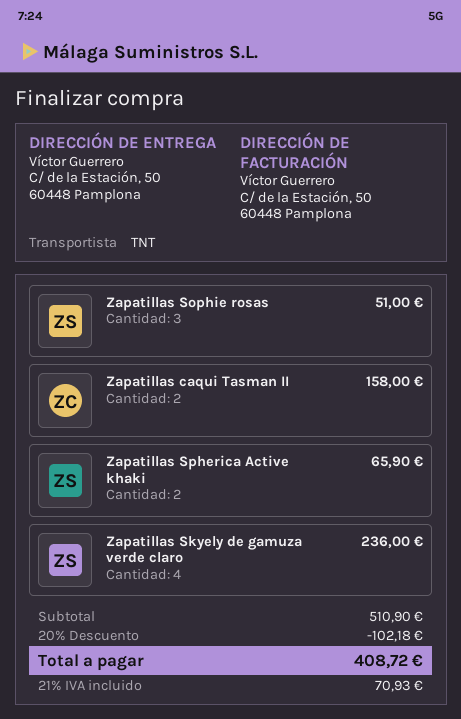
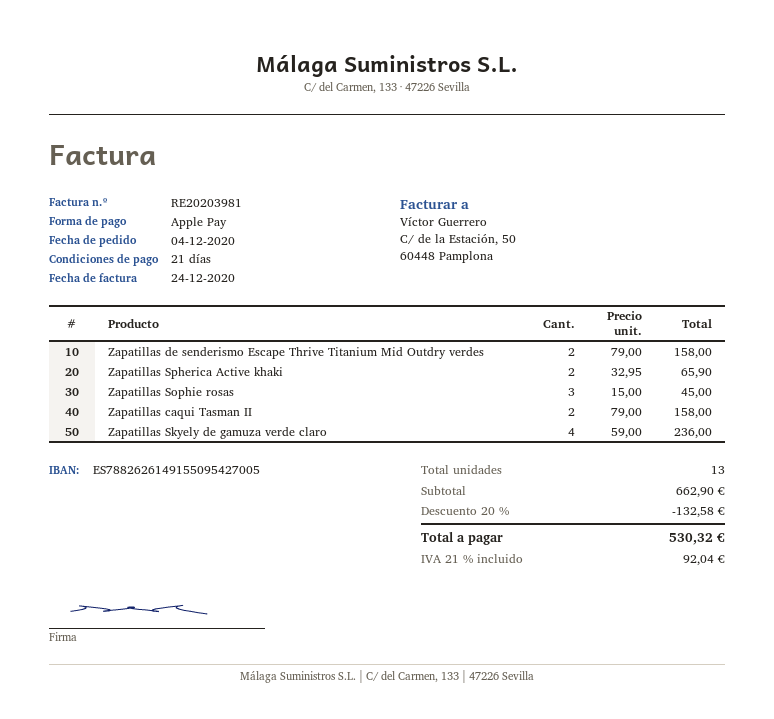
Zapatillas Sophie rosas: 3 for 51.00 -> 3 for 45.00
Zapatillas de senderismo Escape Thrive Titanium Mid Outdry verdes: none -> 2 for 158.00
subtotal: 510.90 -> 662.90
discount: 20% = 102.18 -> 20% = 132.58
tax: 21% = 70.93 -> 21% = 92.04
total: 408.72 -> 530.32

